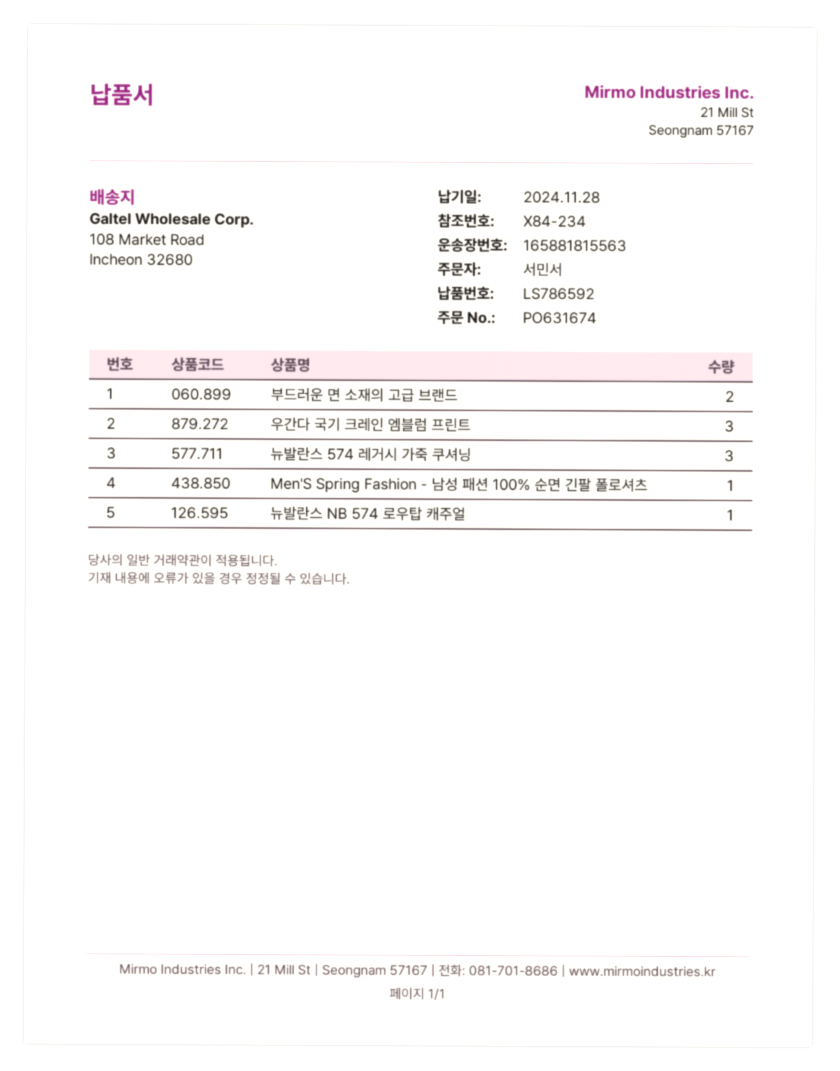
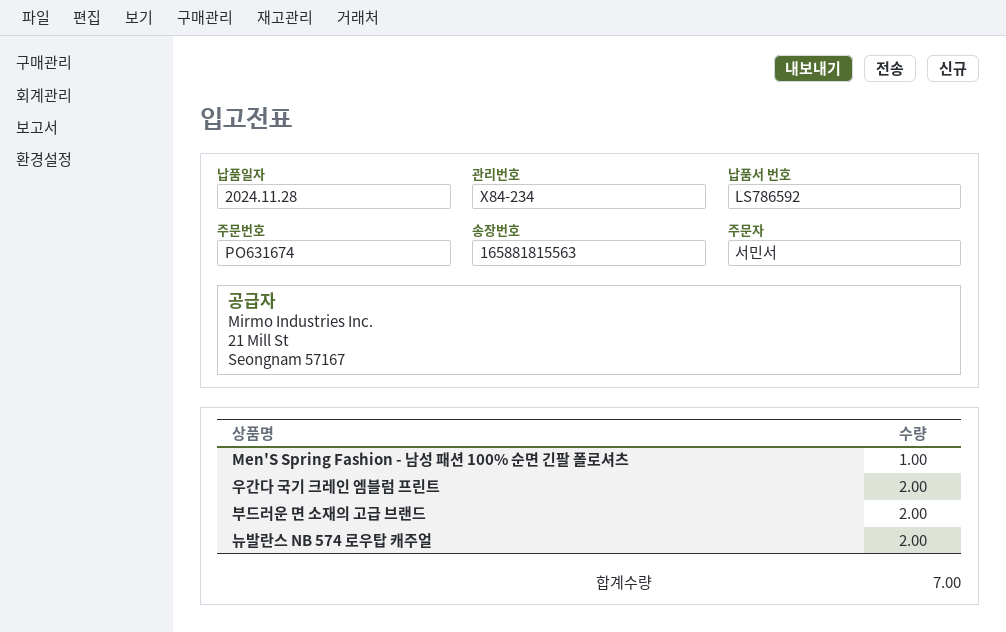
우간다 국기 크레인 엠블럼 프린트: 3 -> 2
뉴발란스 574 레거시 가죽 쿠셔닝: 3 -> none
뉴발란스 NB 574 로우탑 캐주얼: 1 -> 2

